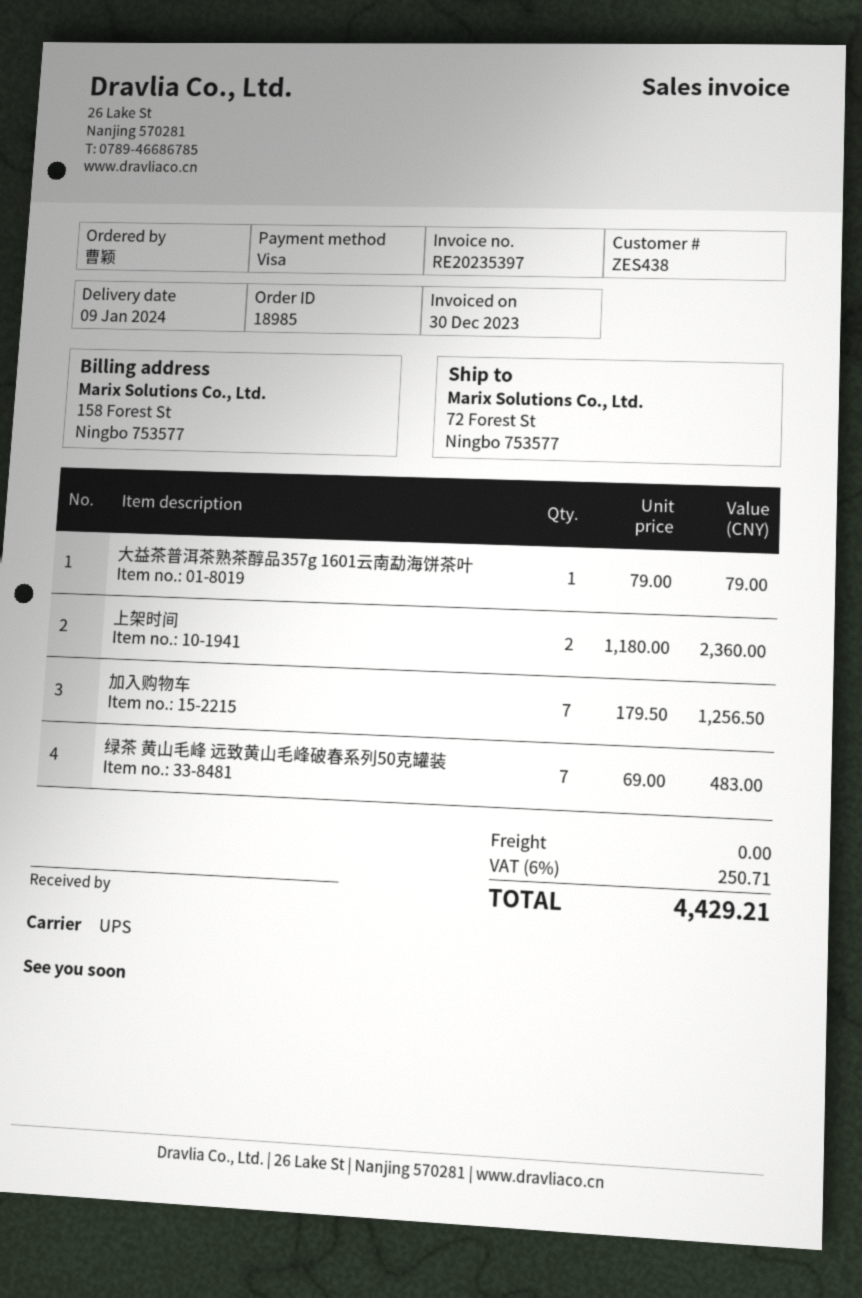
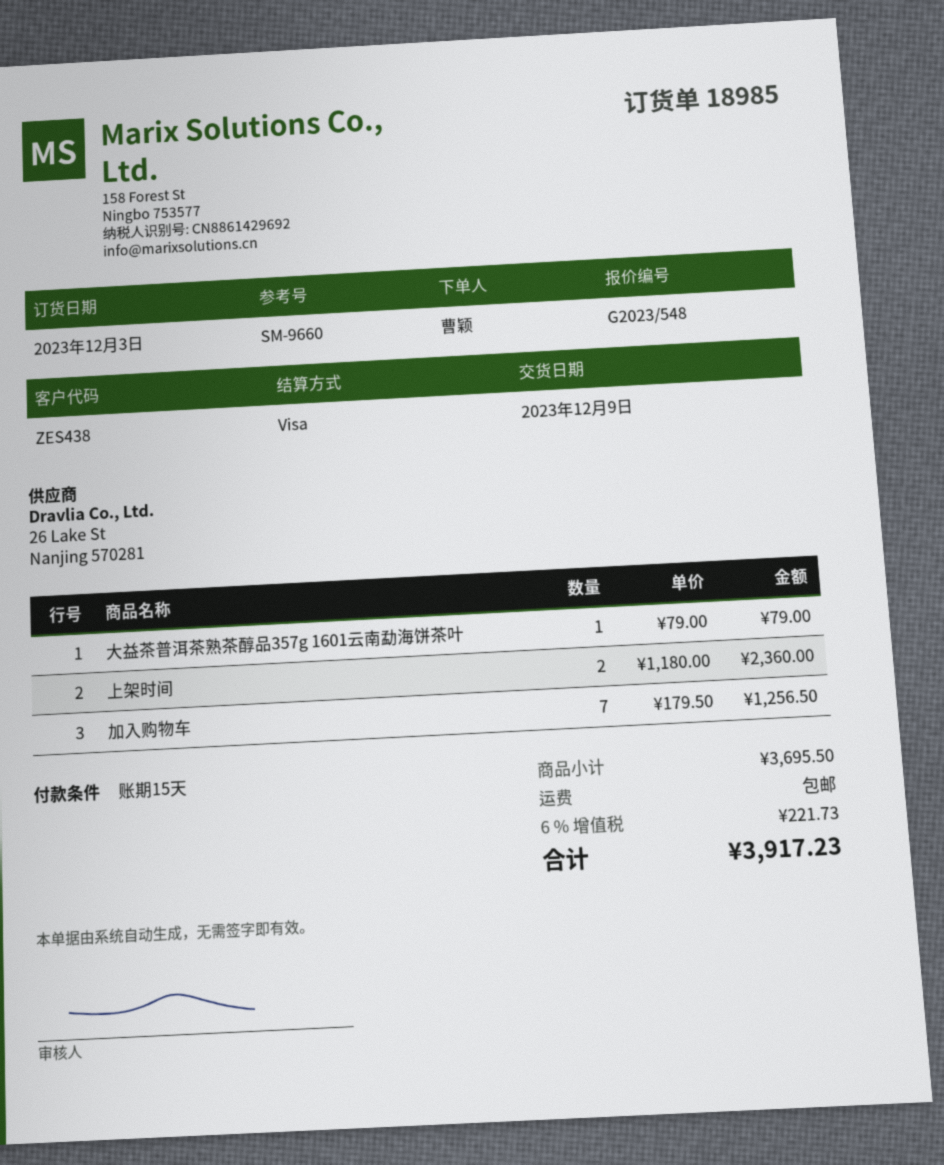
delivery date: 2024-01-09 -> 2023-12-09
绿茶 黄山毛峰 远致黄山毛峰破春系列50克罐装: 7 x 69.00 = 483.00 -> none
tax: 6% = 250.71 -> 6% = 221.73
total: 4429.21 -> 3917.23

